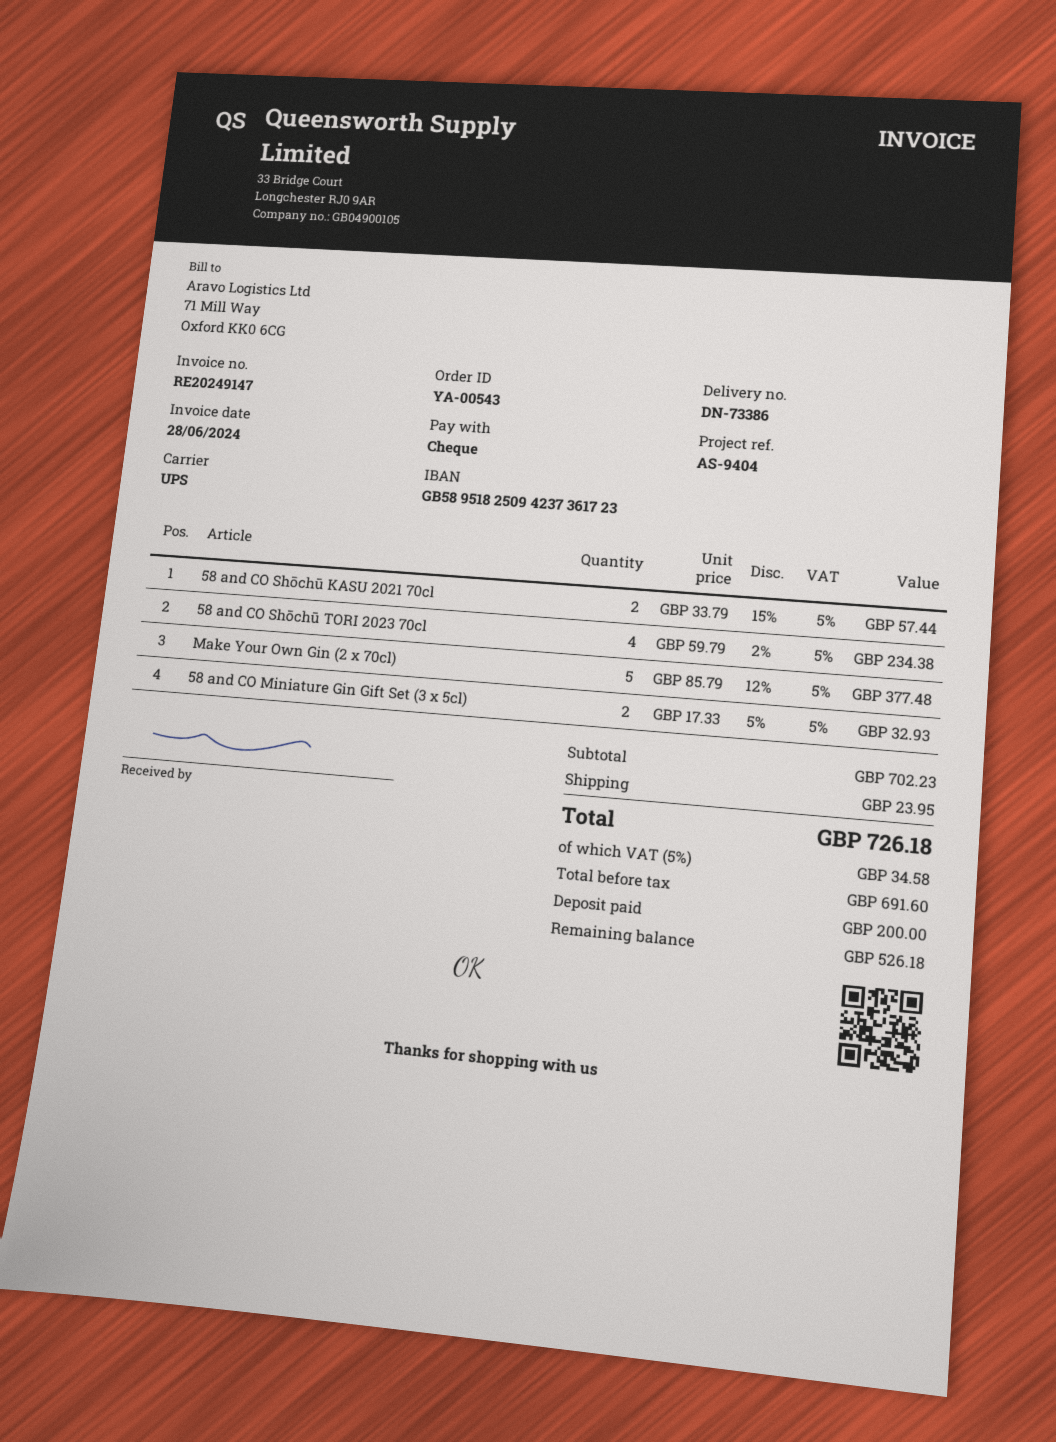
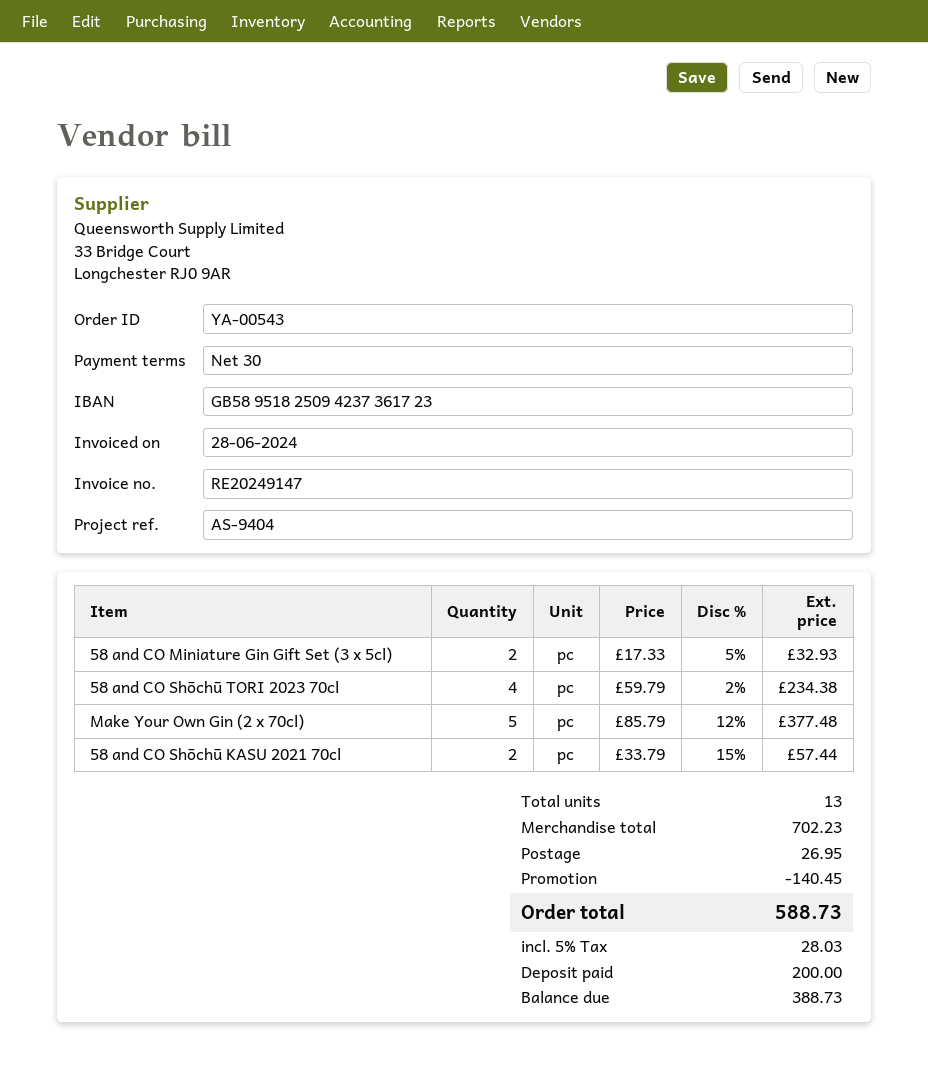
discount: none -> 140.45
shipping: 23.95 -> 26.95
tax: 5% = 34.58 -> 5% = 28.03
total: 726.18 -> 588.73
balance: 526.18 -> 388.73

